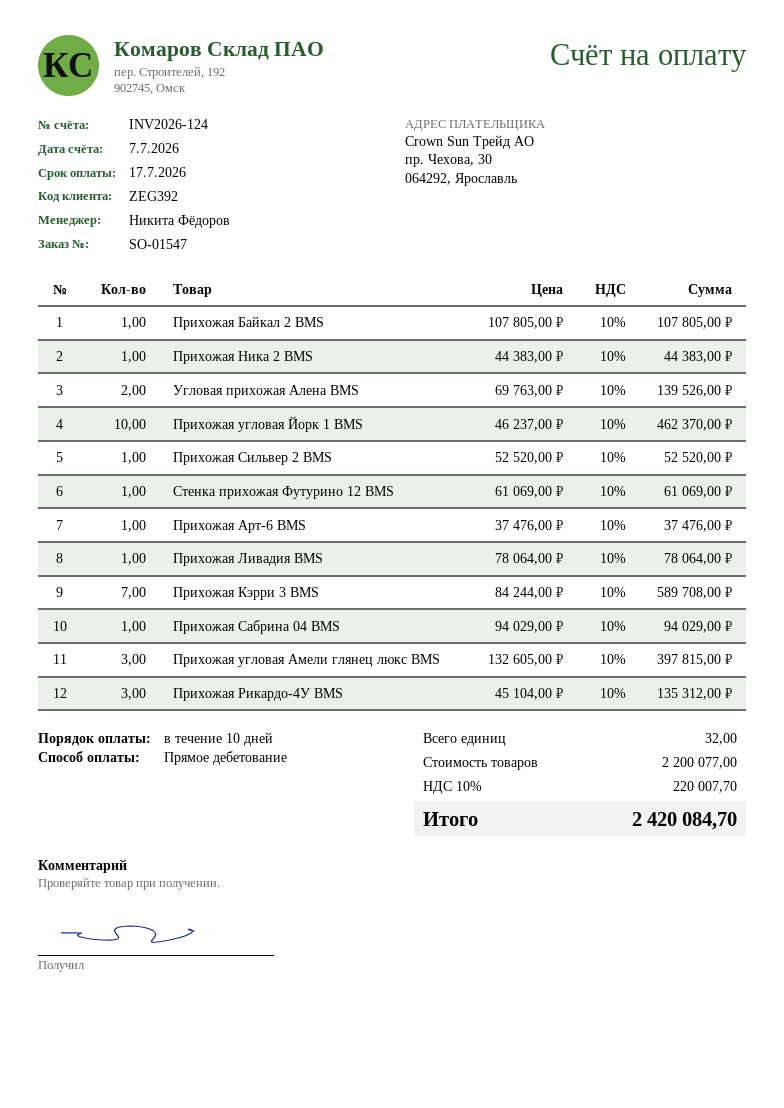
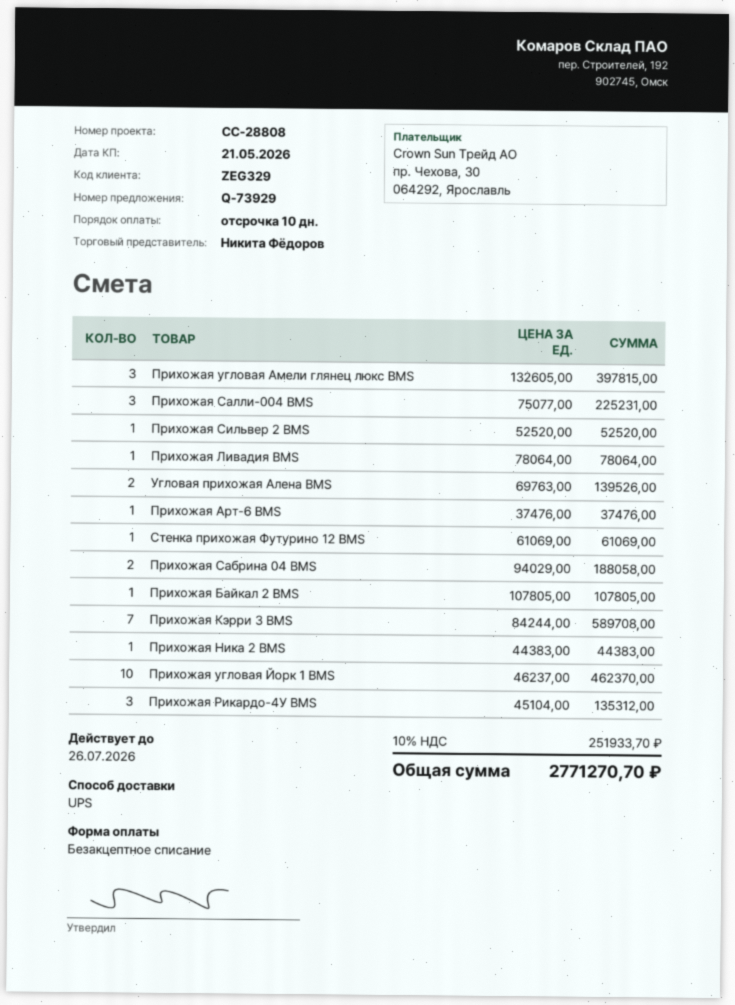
customer number: ZEG392 -> ZEG329
Прихожая Сабрина 04 BMS: 1 x 94029.00 = 94029.00 -> 2 x 94029.00 = 188058.00
Прихожая Салли-004 BMS: none -> 3 x 75077.00 = 225231.00
tax: 10% = 220007.70 -> 10% = 251933.70
total: 2420084.70 -> 2771270.70

